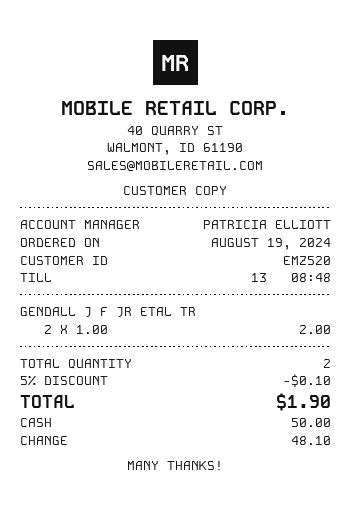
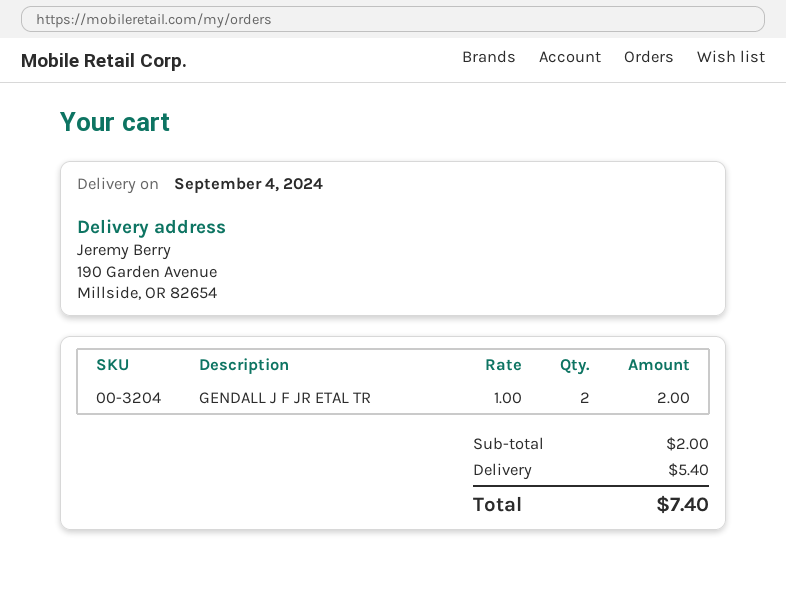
discount: 5% = 0.10 -> none
shipping: none -> 5.40
total: 1.90 -> 7.40

